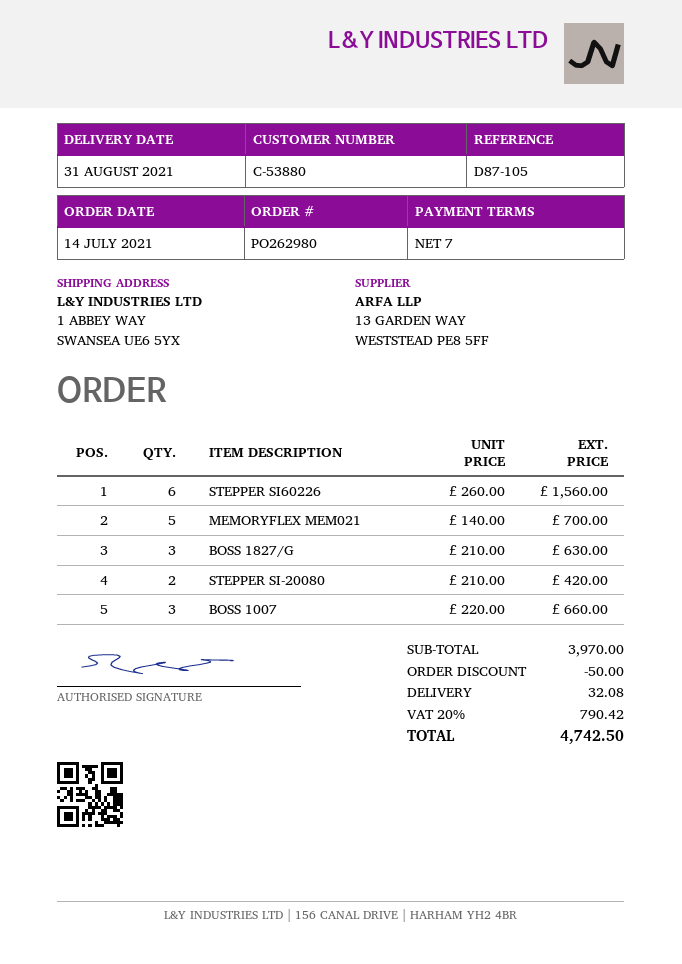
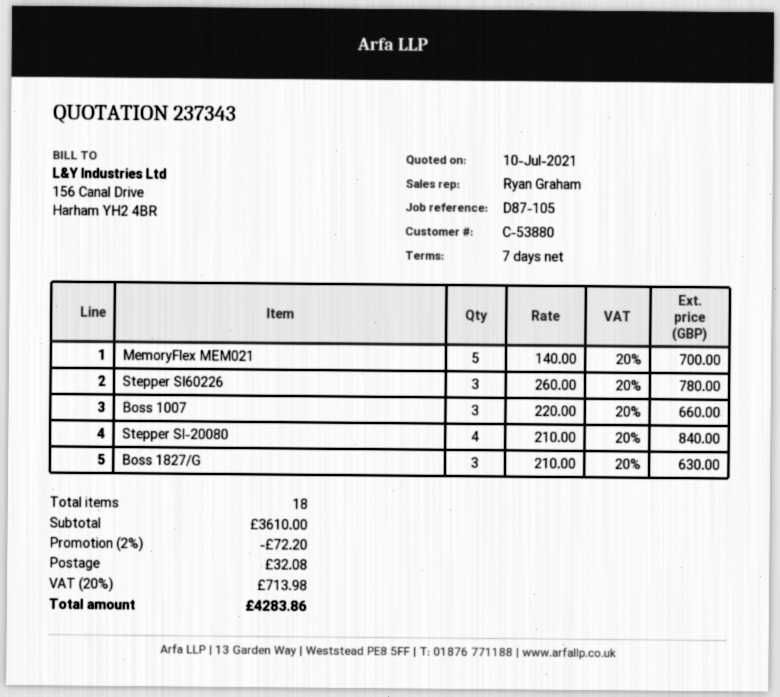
STEPPER SI60226: 6 x 260.00 = 1560.00 -> 3 x 260.00 = 780.00
STEPPER SI-20080: 2 x 210.00 = 420.00 -> 4 x 210.00 = 840.00
subtotal: 3970.00 -> 3610.00
discount: 50.00 -> 72.20
tax: 20% = 790.42 -> 20% = 713.98
total: 4742.50 -> 4283.86

